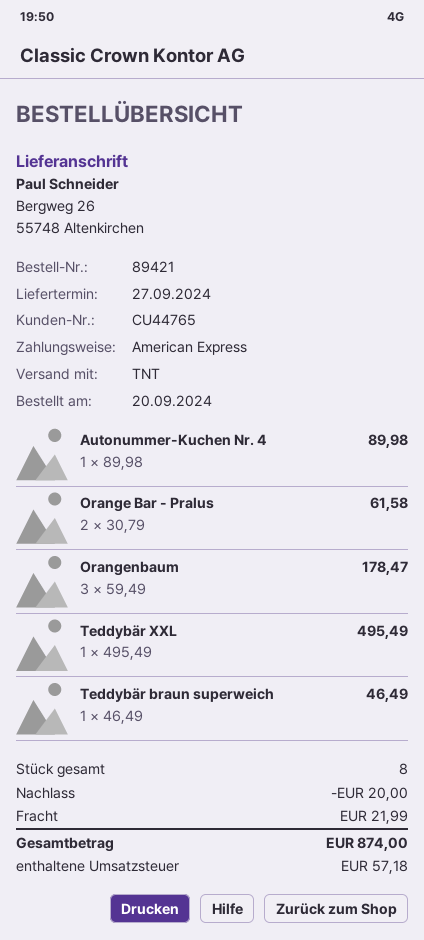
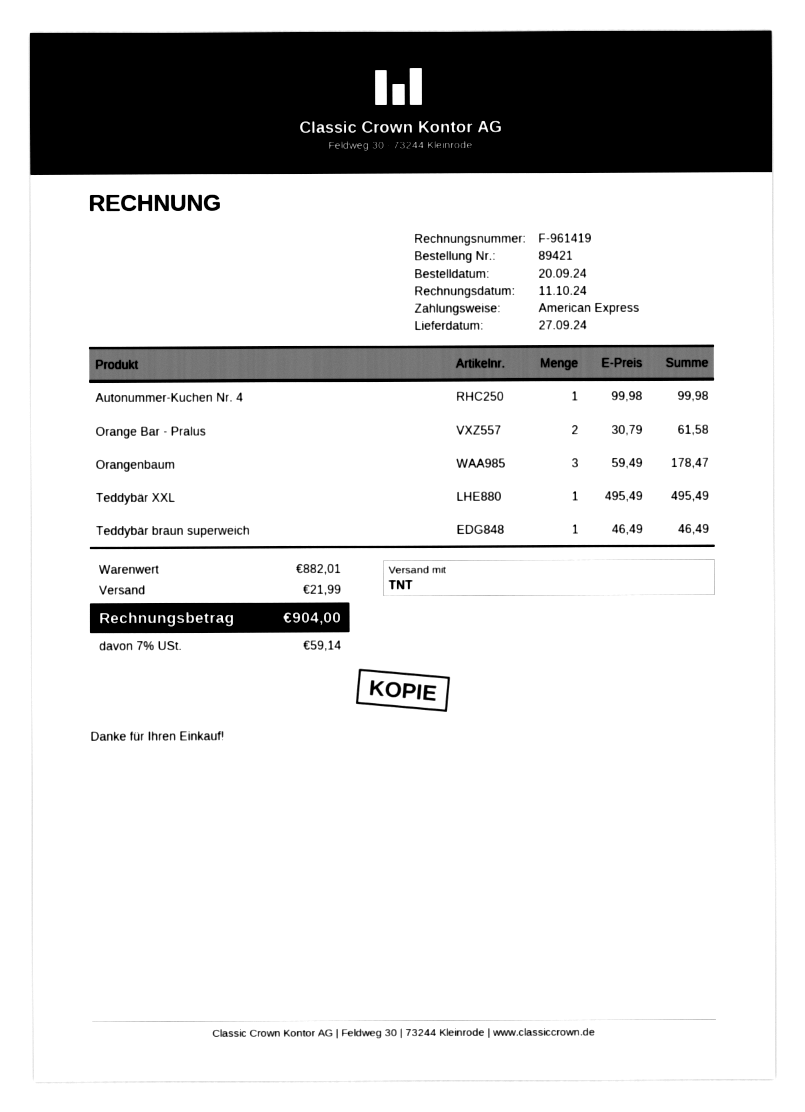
Autonummer-Kuchen Nr. 4: 1 x 89.98 = 89.98 -> 1 x 99.98 = 99.98
discount: 20.00 -> none
tax: 57.18 -> 59.14
total: 874.00 -> 904.00

